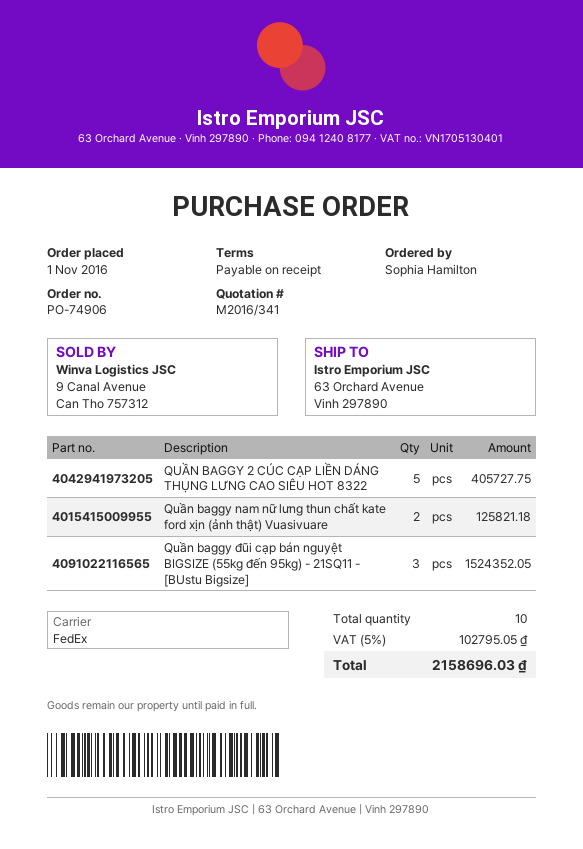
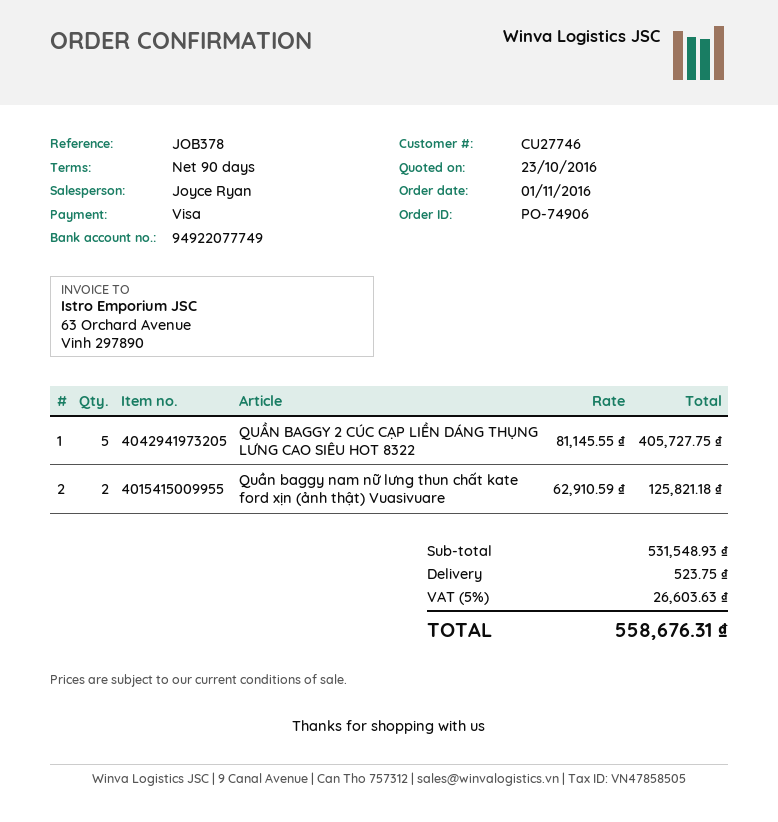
payment terms: on receipt -> 90 days
Quần baggy đũi cạp bán nguyệt BIGSIZE (55kg đến 95kg) - 21SQ11 - [BUstu Bigsize]: 3 for 1524352.05 -> none
shipping: none -> 523.75
tax: 5% = 102795.05 -> 5% = 26603.63
total: 2158696.03 -> 558676.31

